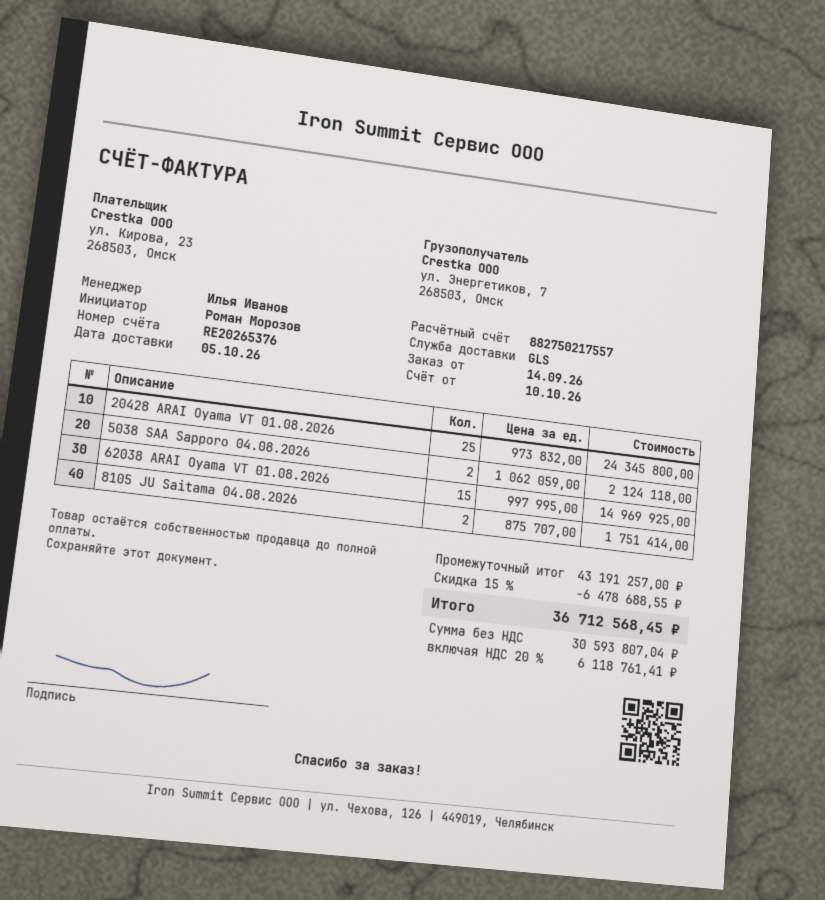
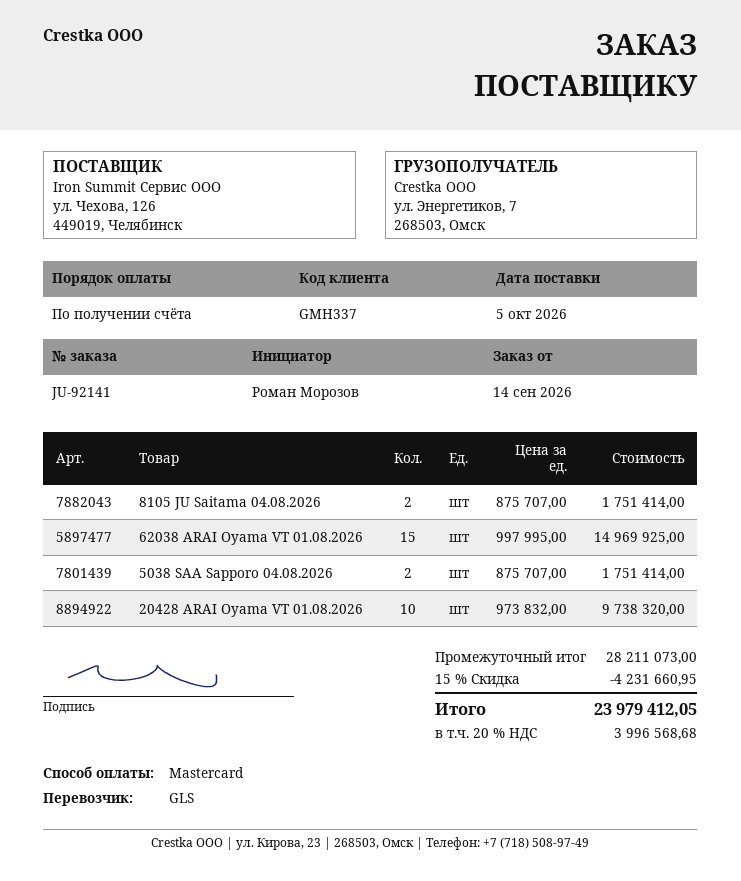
20428 ARAI Oyama VT 01.08.2026: 25 x 973832.00 = 24345800.00 -> 10 x 973832.00 = 9738320.00
5038 SAA Sapporo 04.08.2026: 2 x 1062059.00 = 2124118.00 -> 2 x 875707.00 = 1751414.00
subtotal: 43191257.00 -> 28211073.00
discount: 15% = 6478688.55 -> 15% = 4231660.95
tax: 20% = 6118761.41 -> 20% = 3996568.68
total: 36712568.45 -> 23979412.05

